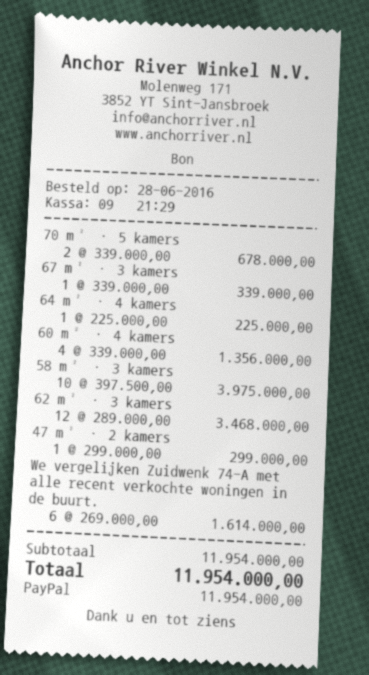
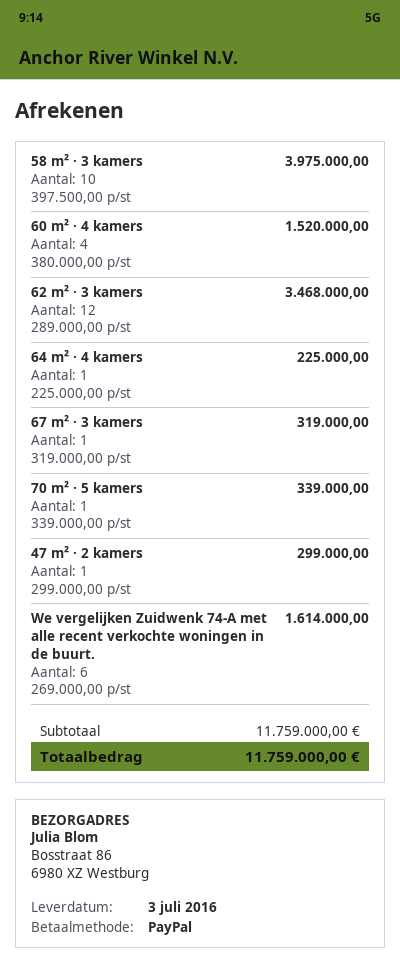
70 m² · 5 kamers: 2 x 339000.00 = 678000.00 -> 1 x 339000.00 = 339000.00
67 m² · 3 kamers: 1 x 339000.00 = 339000.00 -> 1 x 319000.00 = 319000.00
60 m² · 4 kamers: 4 x 339000.00 = 1356000.00 -> 4 x 380000.00 = 1520000.00
subtotal: 11954000.00 -> 11759000.00
total: 11954000.00 -> 11759000.00

